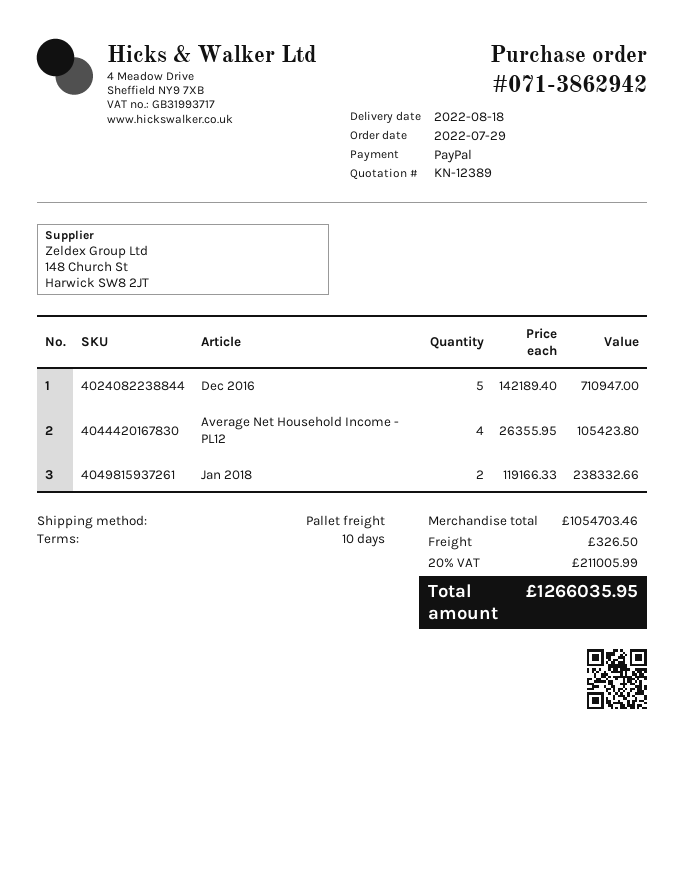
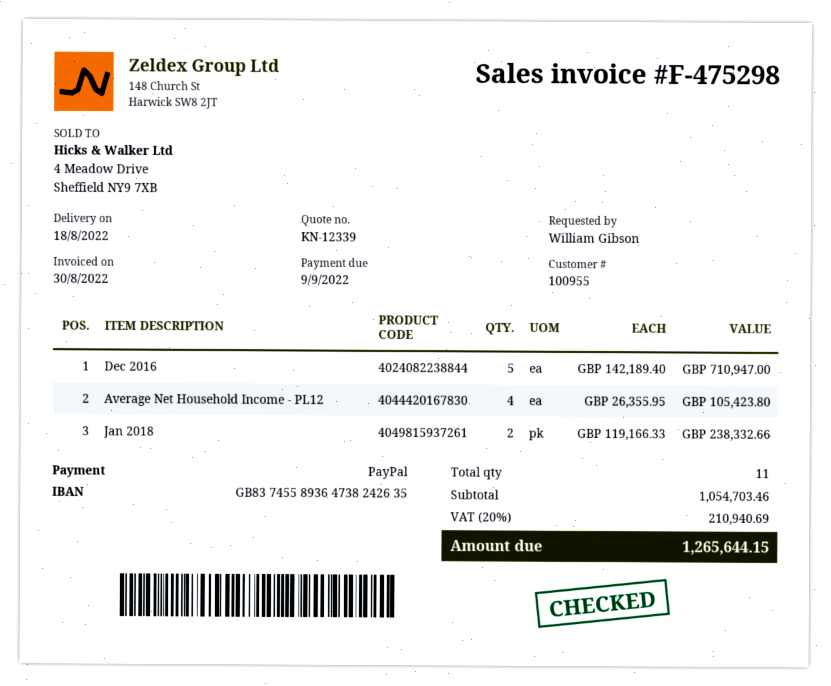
quote number: KN-12389 -> KN-12339
shipping: 326.50 -> none
tax: 20% = 211005.99 -> 20% = 210940.69
total: 1266035.95 -> 1265644.15

